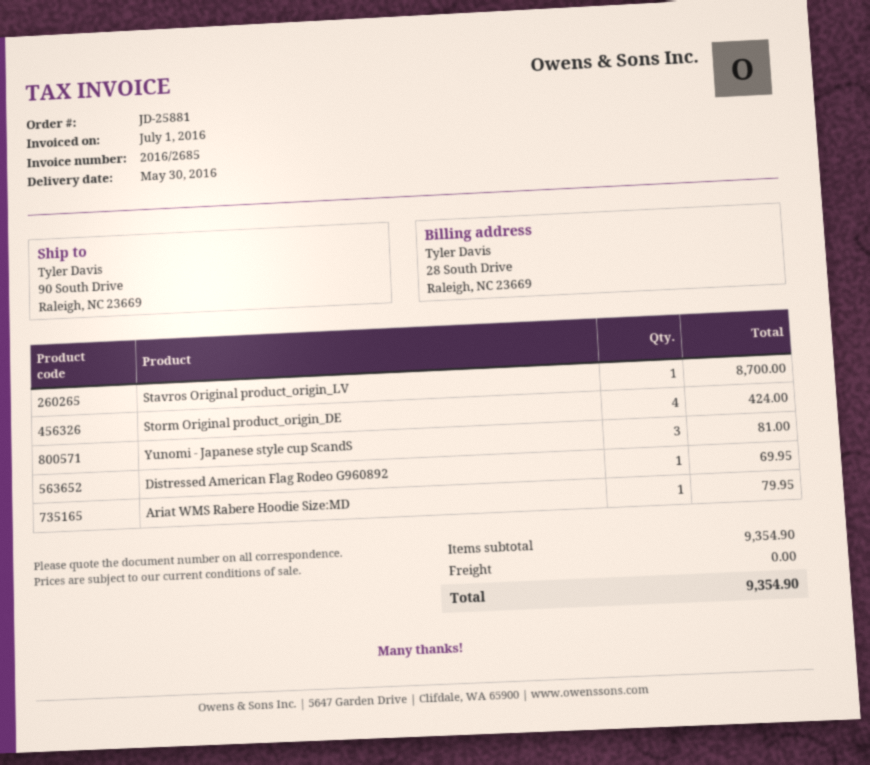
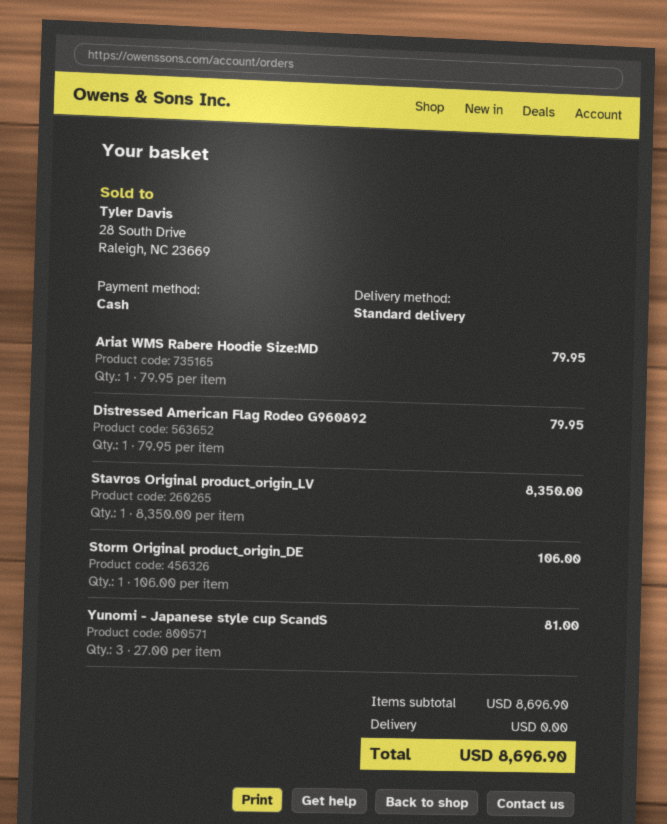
Stavros Original product_origin_LV: 1 for 8700.00 -> 1 for 8350.00
Storm Original product_origin_DE: 4 for 424.00 -> 1 for 106.00
Distressed American Flag Rodeo G960892: 1 for 69.95 -> 1 for 79.95
subtotal: 9354.90 -> 8696.90
total: 9354.90 -> 8696.90

